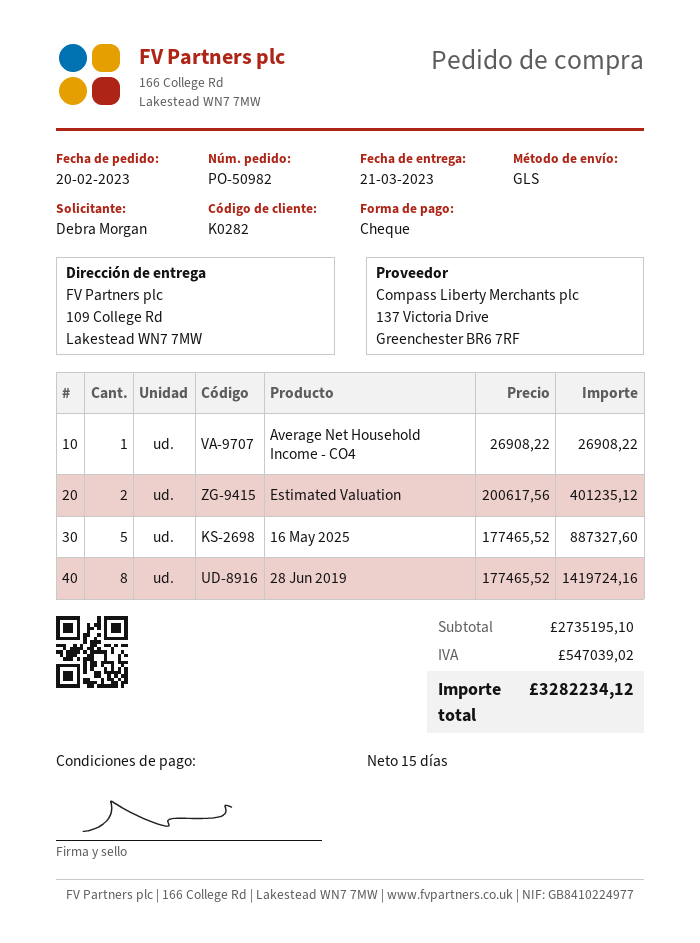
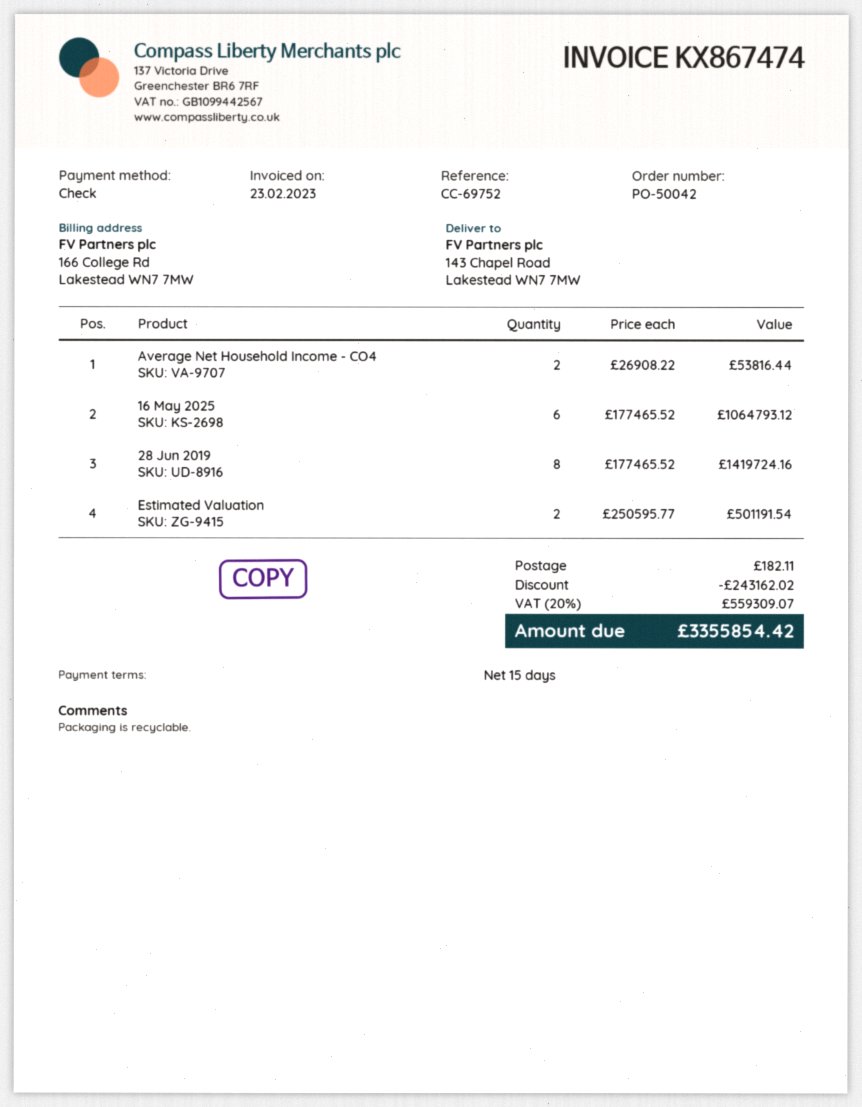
order number: PO-50982 -> PO-50042
ship to: 109 College Rd, Lakestead WN7 7MW -> 143 Chapel Road, Lakestead WN7 7MW
Average Net Household Income - CO4: 1 x 26908.22 = 26908.22 -> 2 x 26908.22 = 53816.44
Estimated Valuation: 2 x 200617.56 = 401235.12 -> 2 x 250595.77 = 501191.54
16 May 2025: 5 x 177465.52 = 887327.60 -> 6 x 177465.52 = 1064793.12
discount: none -> 243162.02
shipping: none -> 182.11
tax: 547039.02 -> 559309.07
total: 3282234.12 -> 3355854.42

